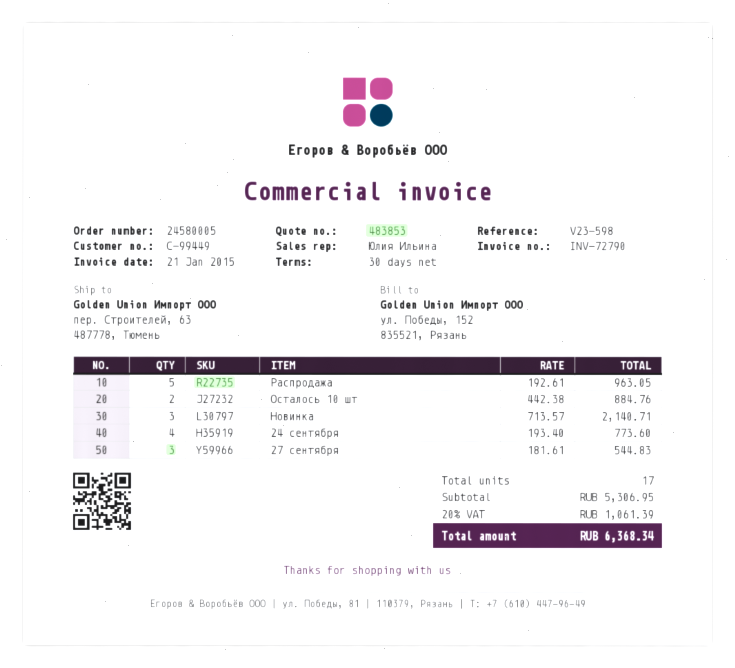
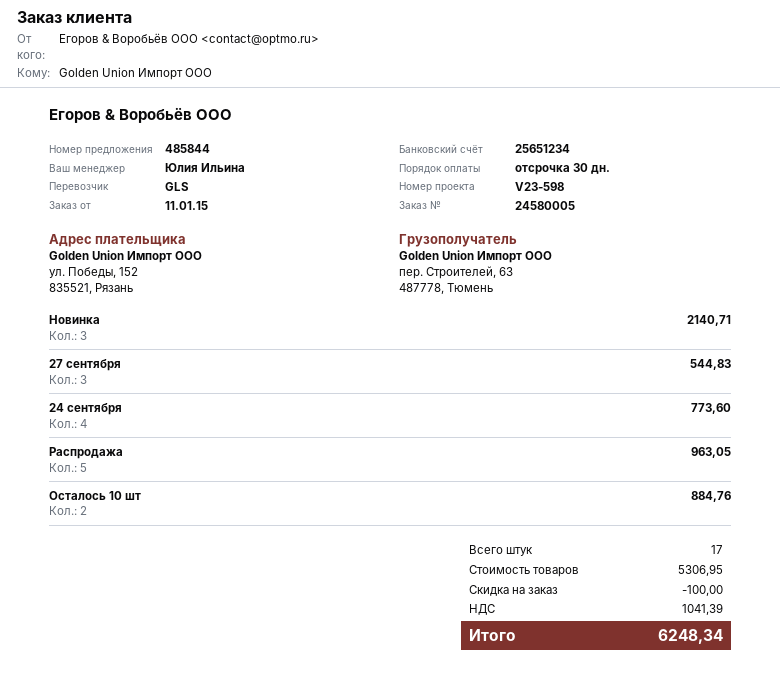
quote number: 483853 -> 485844
discount: none -> 100.00
tax: 1061.39 -> 1041.39
total: 6368.34 -> 6248.34

